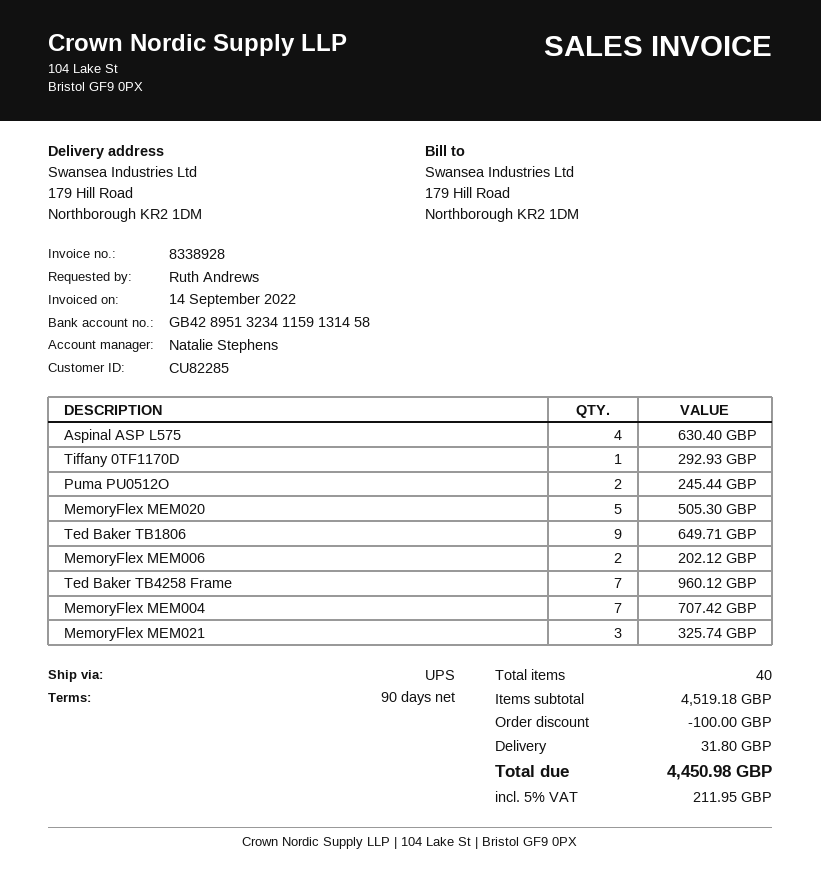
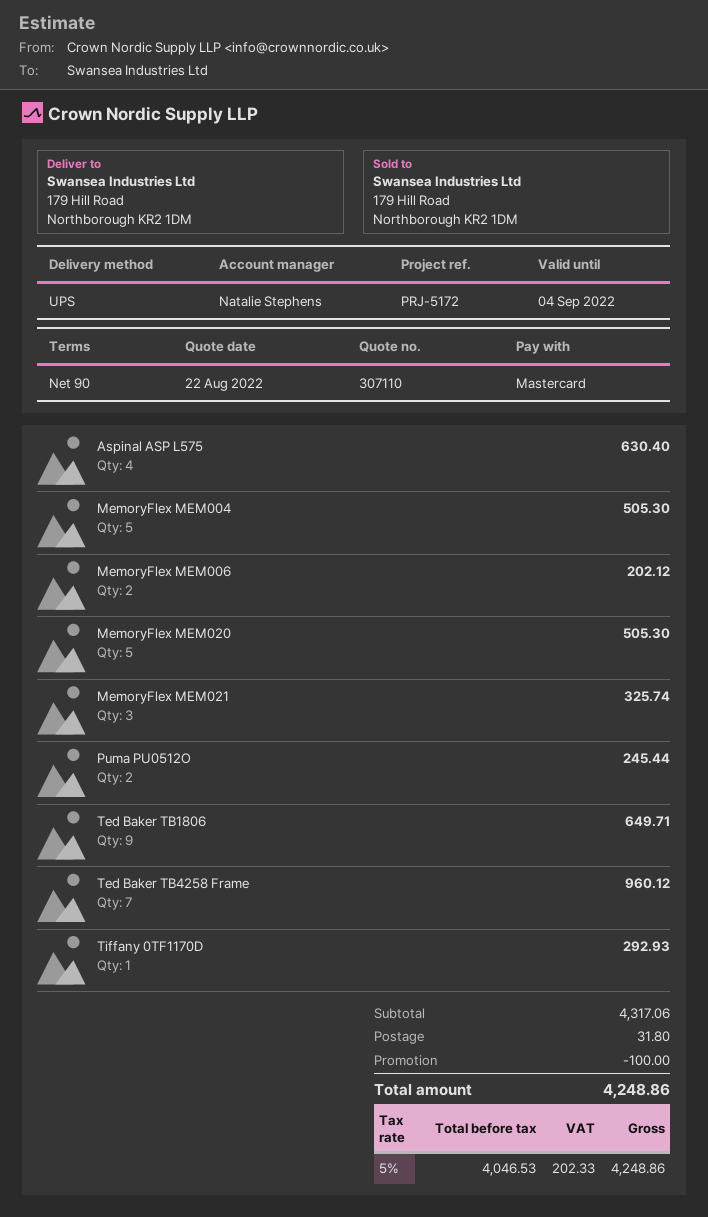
MemoryFlex MEM004: 7 for 707.42 -> 5 for 505.30
subtotal: 4519.18 -> 4317.06
tax: 5% = 211.95 -> 5% = 202.33
total: 4450.98 -> 4248.86

